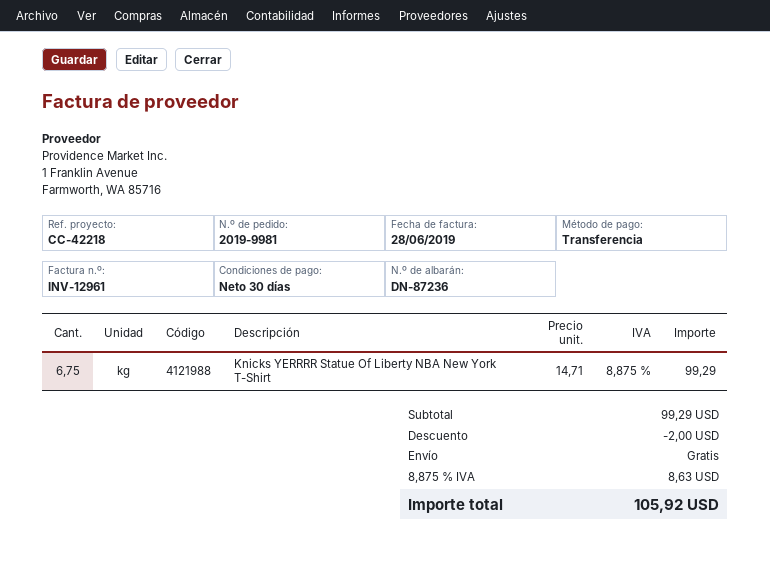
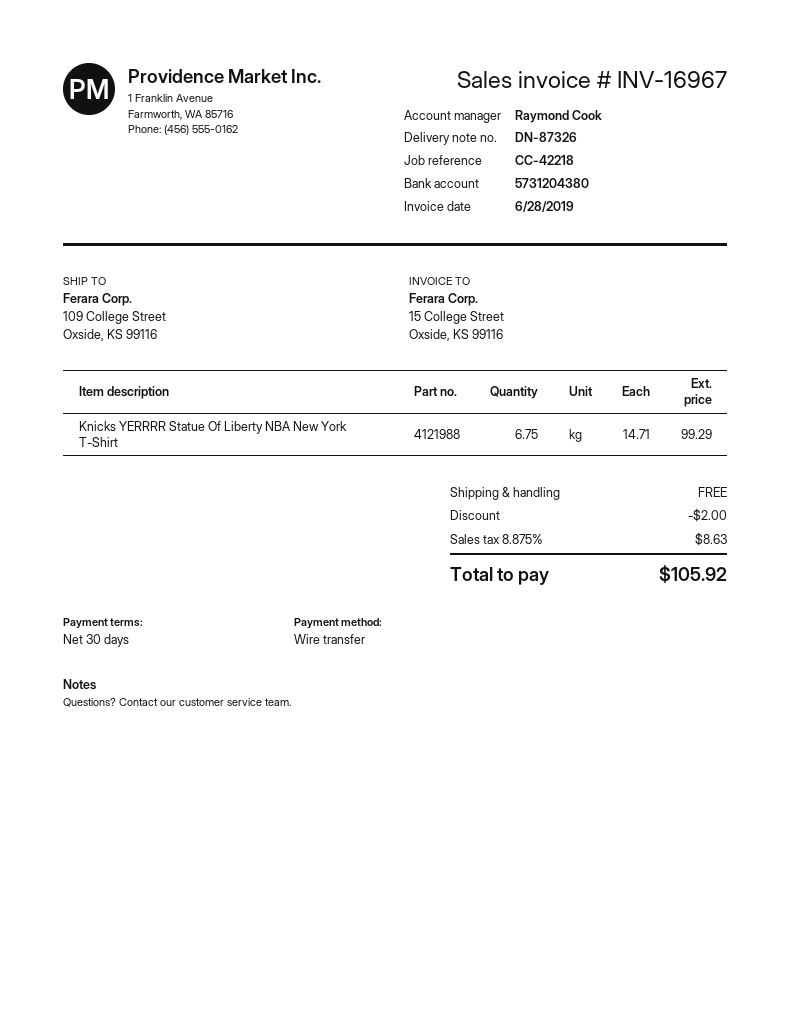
delivery note number: DN-87236 -> DN-87326
invoice number: INV-12961 -> INV-16967

